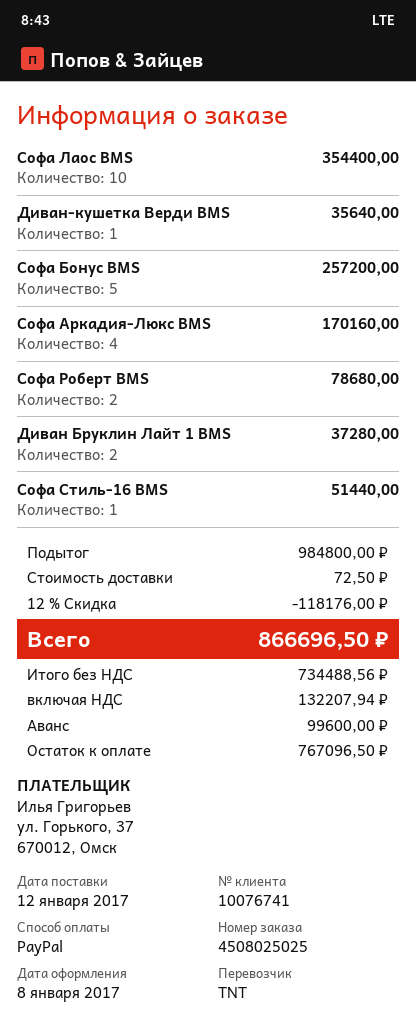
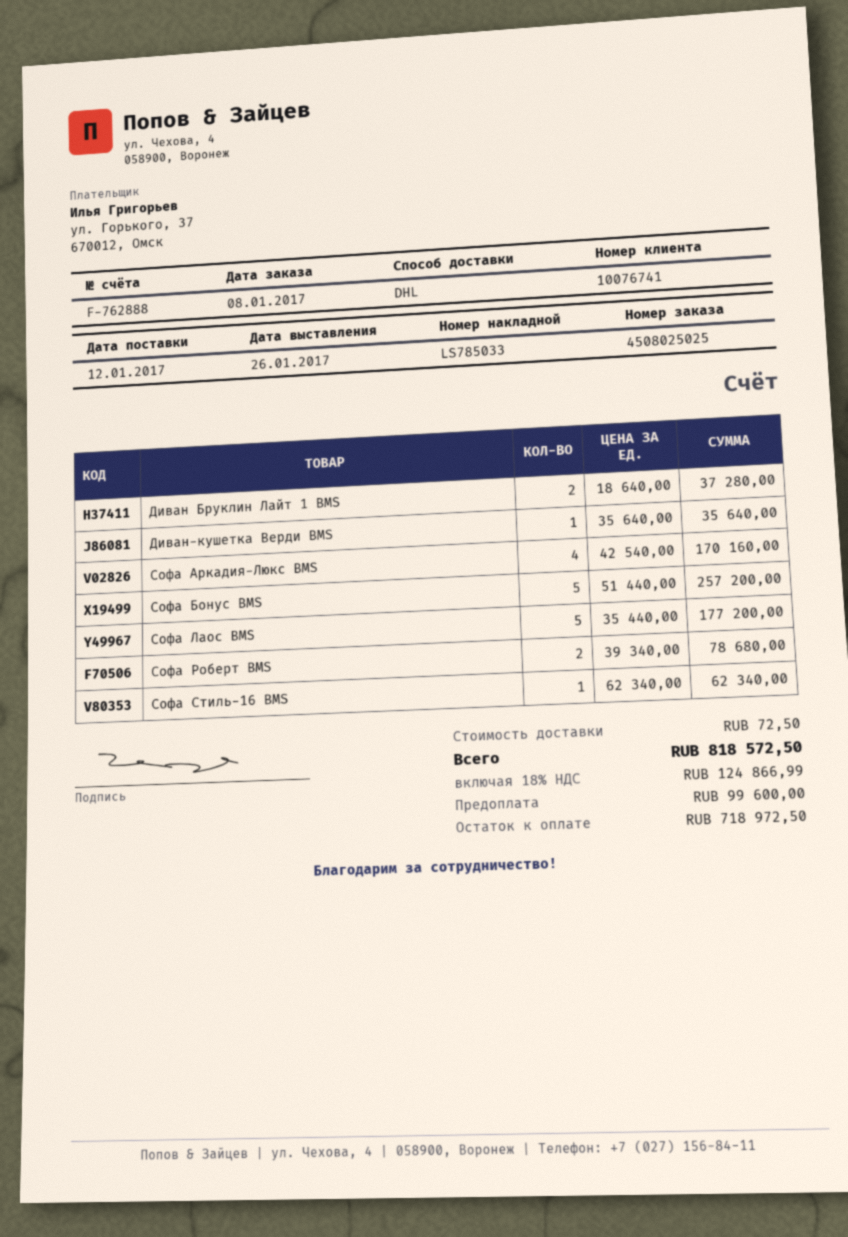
shipping method: TNT -> DHL
Софа Лаос BMS: 10 for 354400.00 -> 5 for 177200.00
Софа Стиль-16 BMS: 1 for 51440.00 -> 1 for 62340.00
discount: 12% = 118176.00 -> none
tax: 132207.94 -> 124866.99
total: 866696.50 -> 818572.50
balance: 767096.50 -> 718972.50

